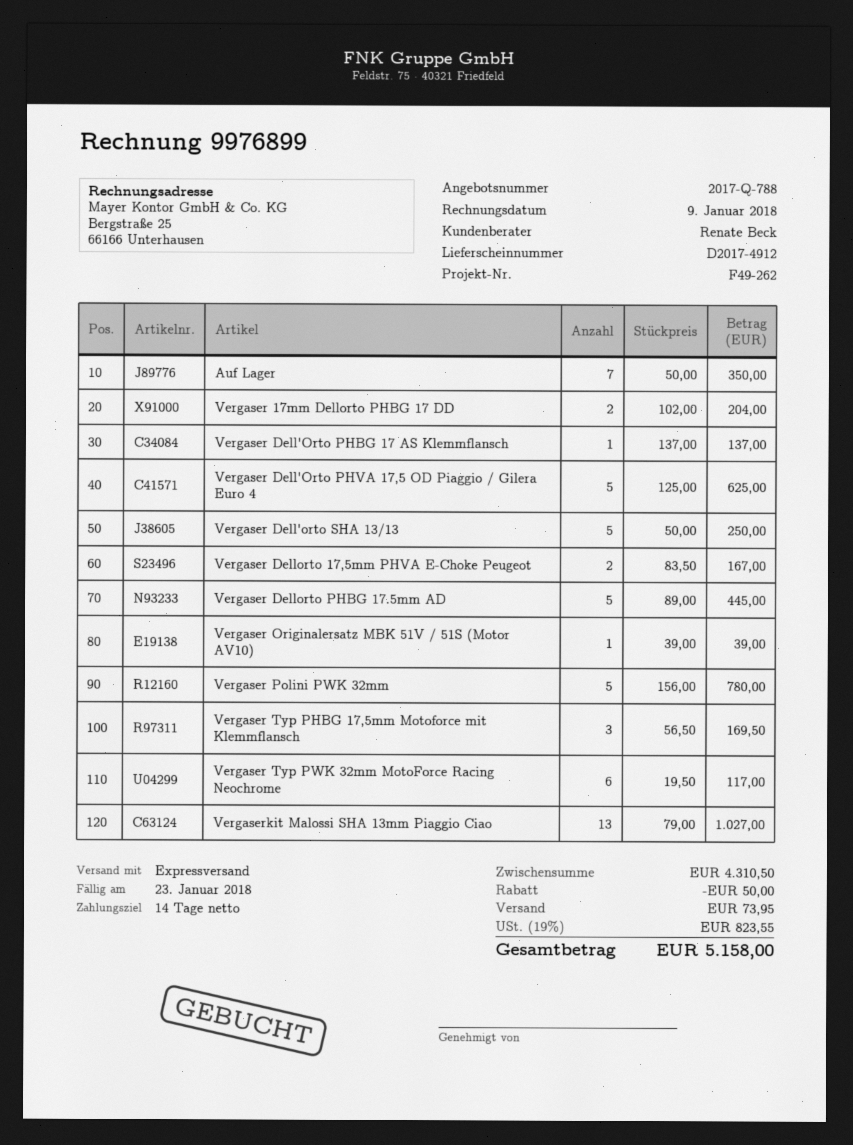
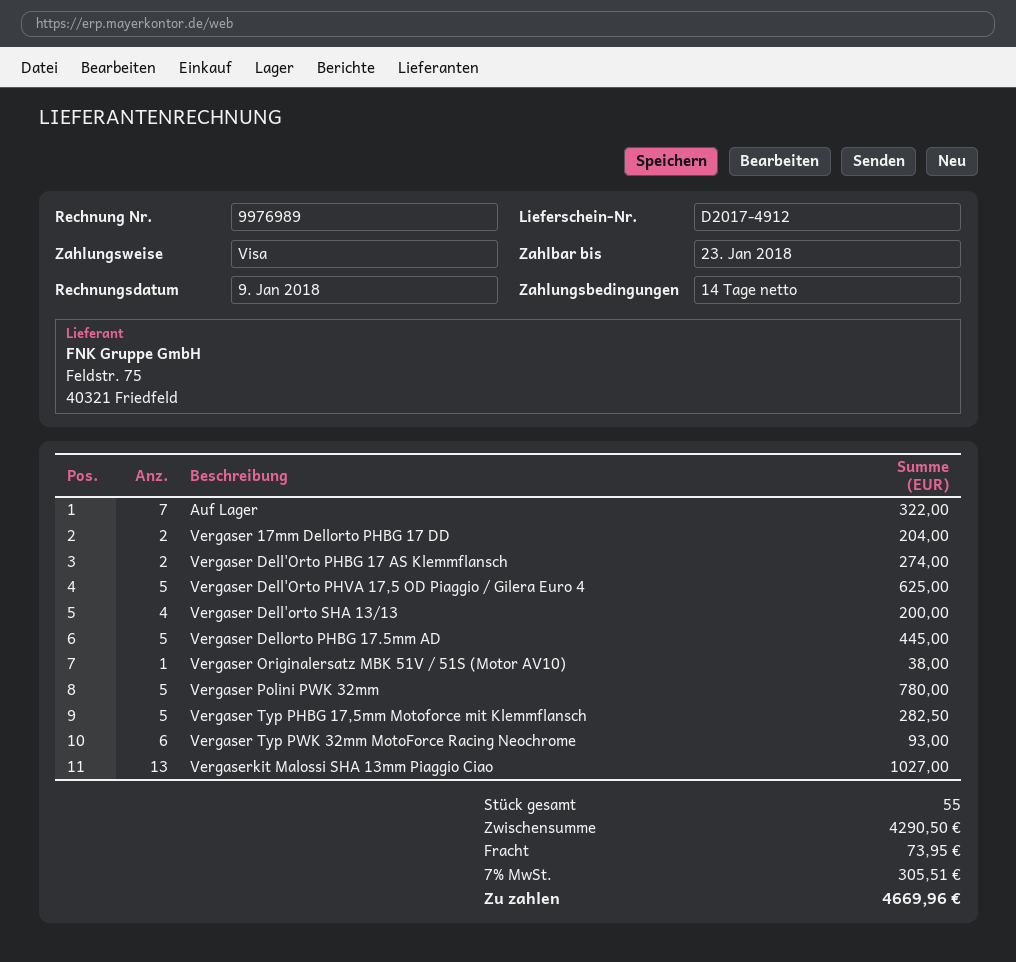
invoice number: 9976899 -> 9976989
Auf Lager: 7 for 350.00 -> 7 for 322.00
Vergaser Dell'Orto PHBG 17 AS Klemmflansch: 1 for 137.00 -> 2 for 274.00
Vergaser Dell'orto SHA 13/13: 5 for 250.00 -> 4 for 200.00
Vergaser Dellorto 17,5mm PHVA E-Choke Peugeot: 2 for 167.00 -> none
Vergaser Originalersatz MBK 51V / 51S (Motor AV10): 1 for 39.00 -> 1 for 38.00
Vergaser Typ PHBG 17,5mm Motoforce mit Klemmflansch: 3 for 169.50 -> 5 for 282.50
Vergaser Typ PWK 32mm MotoForce Racing Neochrome: 6 for 117.00 -> 6 for 93.00
subtotal: 4310.50 -> 4290.50
discount: 50.00 -> none
tax: 19% = 823.55 -> 7% = 305.51
total: 5158.00 -> 4669.96

